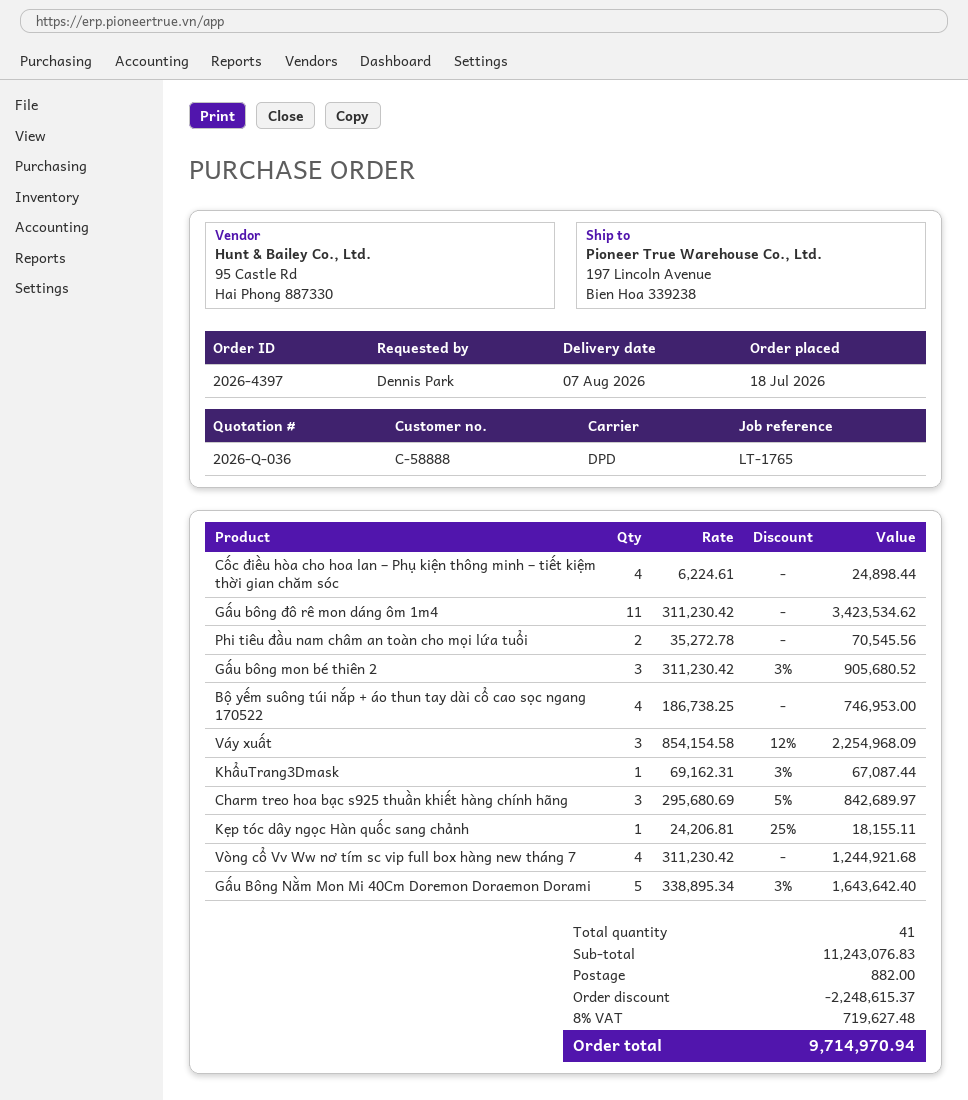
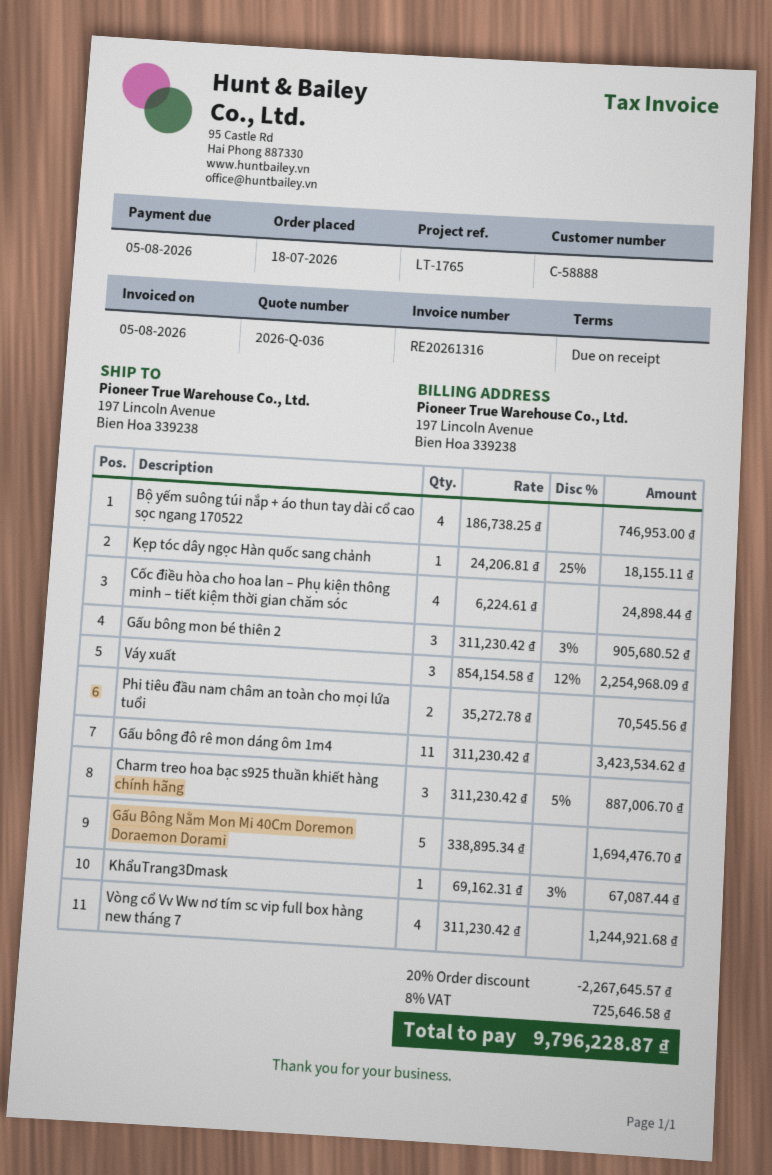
Charm treo hoa bạc s925 thuần khiết hàng chính hãng: 3 x 295680.69 - 5% = 842689.97 -> 3 x 311230.42 - 5% = 887006.70
Gấu Bông Nằm Mon Mi 40Cm Doremon Doraemon Dorami: 5 x 338895.34 - 3% = 1643642.40 -> 5 x 338895.34 = 1694476.70
discount: 2248615.37 -> 2267645.57
shipping: 882.00 -> none
tax: 8% = 719627.48 -> 8% = 725646.58
total: 9714970.94 -> 9796228.87

